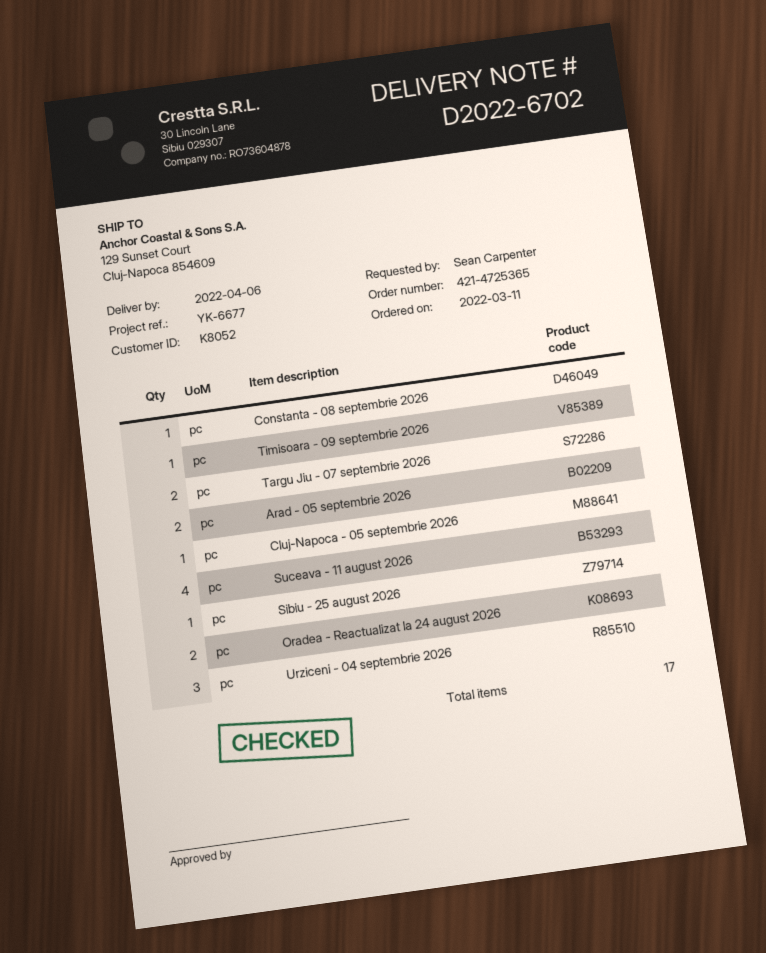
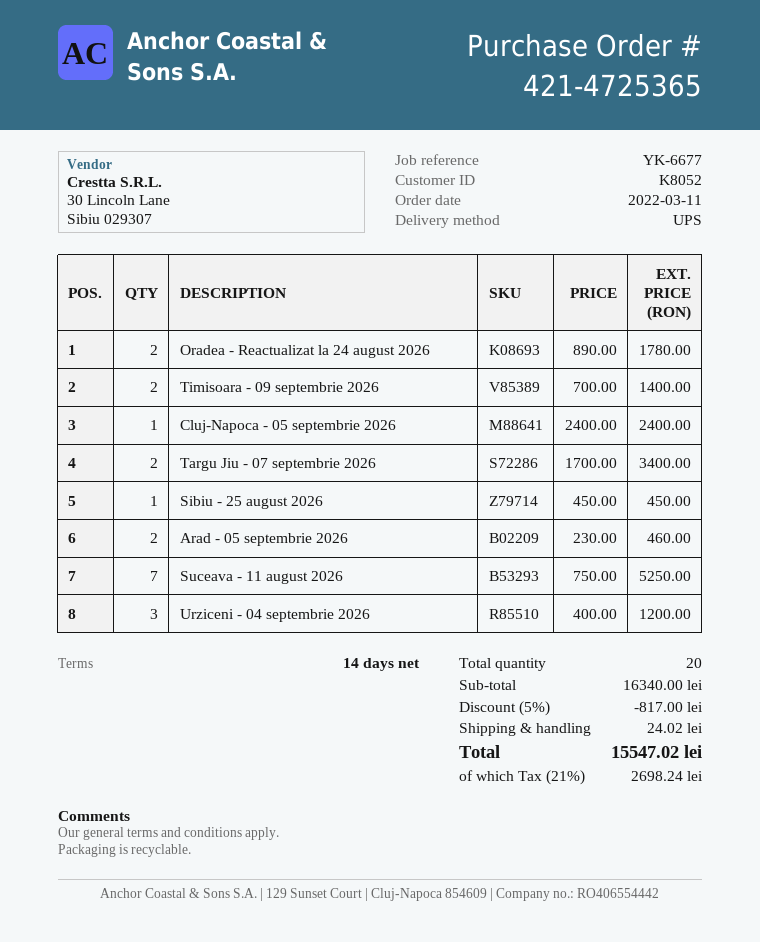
Constanta - 08 septembrie 2026: 1 -> none
Timisoara - 09 septembrie 2026: 1 -> 2
Suceava - 11 august 2026: 4 -> 7
total quantity: 17 -> 20

